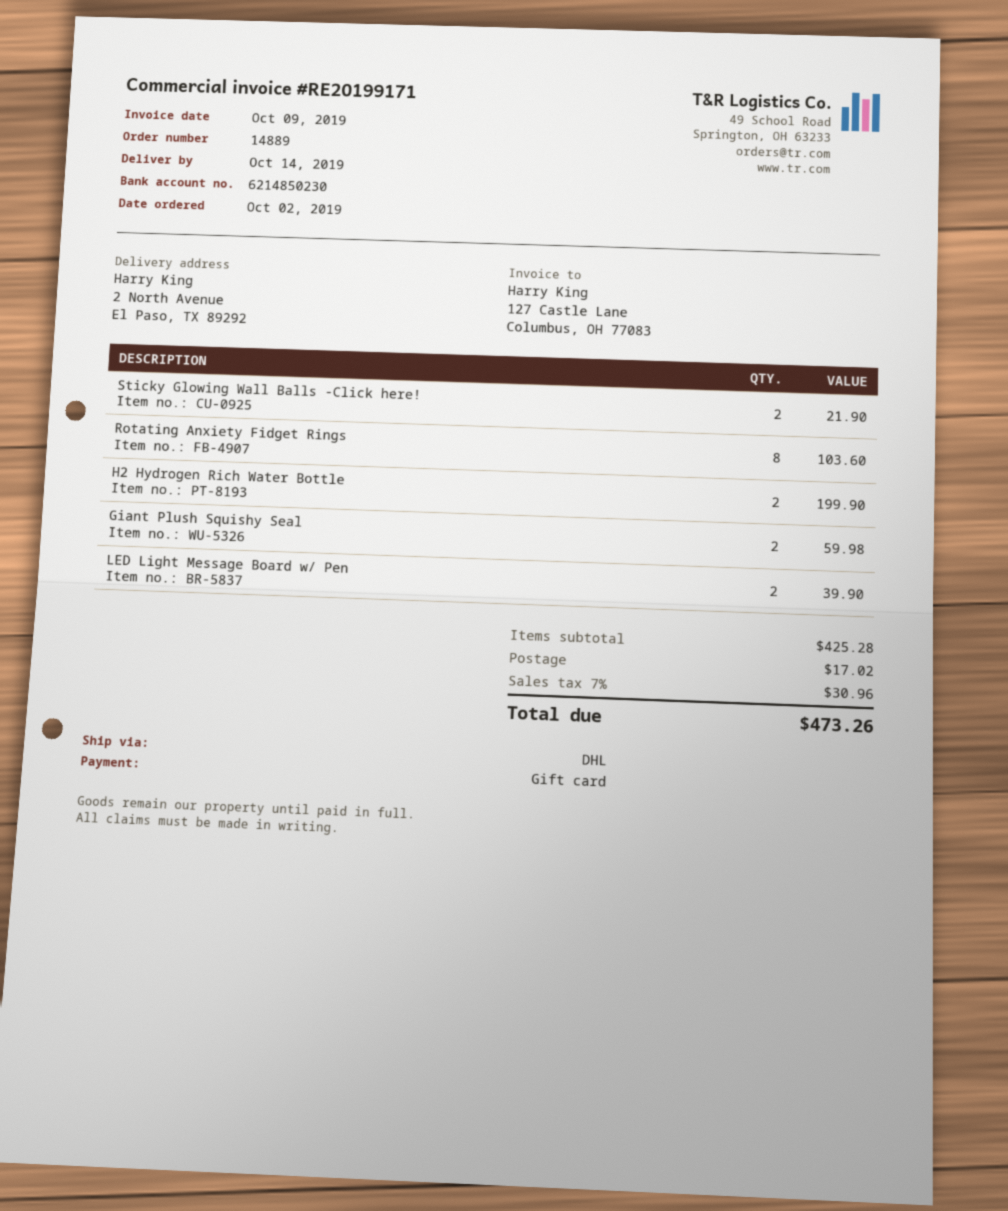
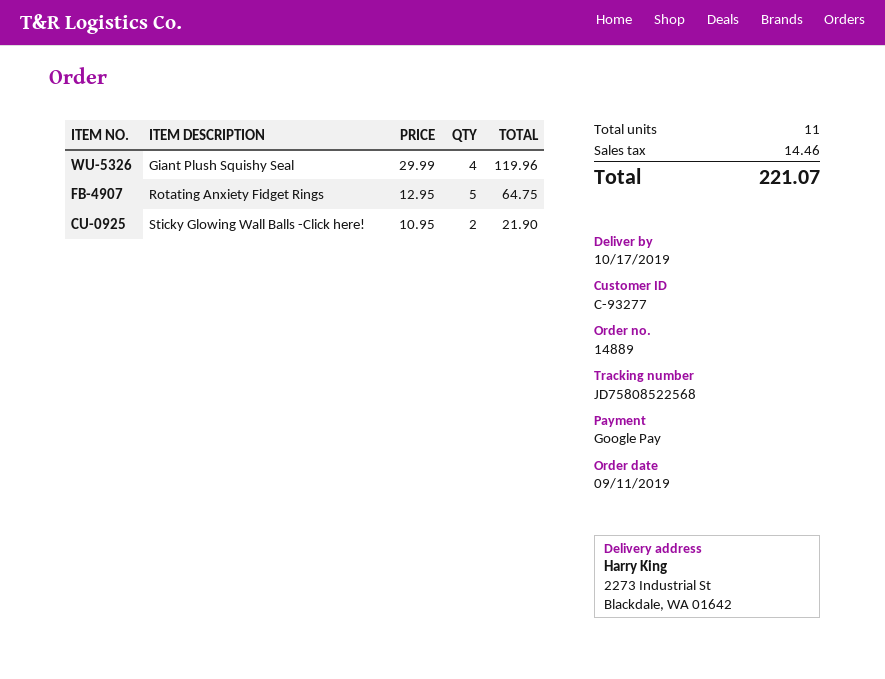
order date: 2019-10-02 -> 2019-09-11
delivery date: 2019-10-14 -> 2019-10-17
payment method: gift card -> Google Pay
ship to: 2 North Avenue, El Paso, TX 89292 -> 2273 Industrial St, Blackdale, WA 01642
Rotating Anxiety Fidget Rings: 8 for 103.60 -> 5 for 64.75
H2 Hydrogen Rich Water Bottle: 2 for 199.90 -> none
Giant Plush Squishy Seal: 2 for 59.98 -> 4 for 119.96
LED Light Message Board w/ Pen: 2 for 39.90 -> none
shipping: 17.02 -> none
tax: 30.96 -> 14.46
total: 473.26 -> 221.07

